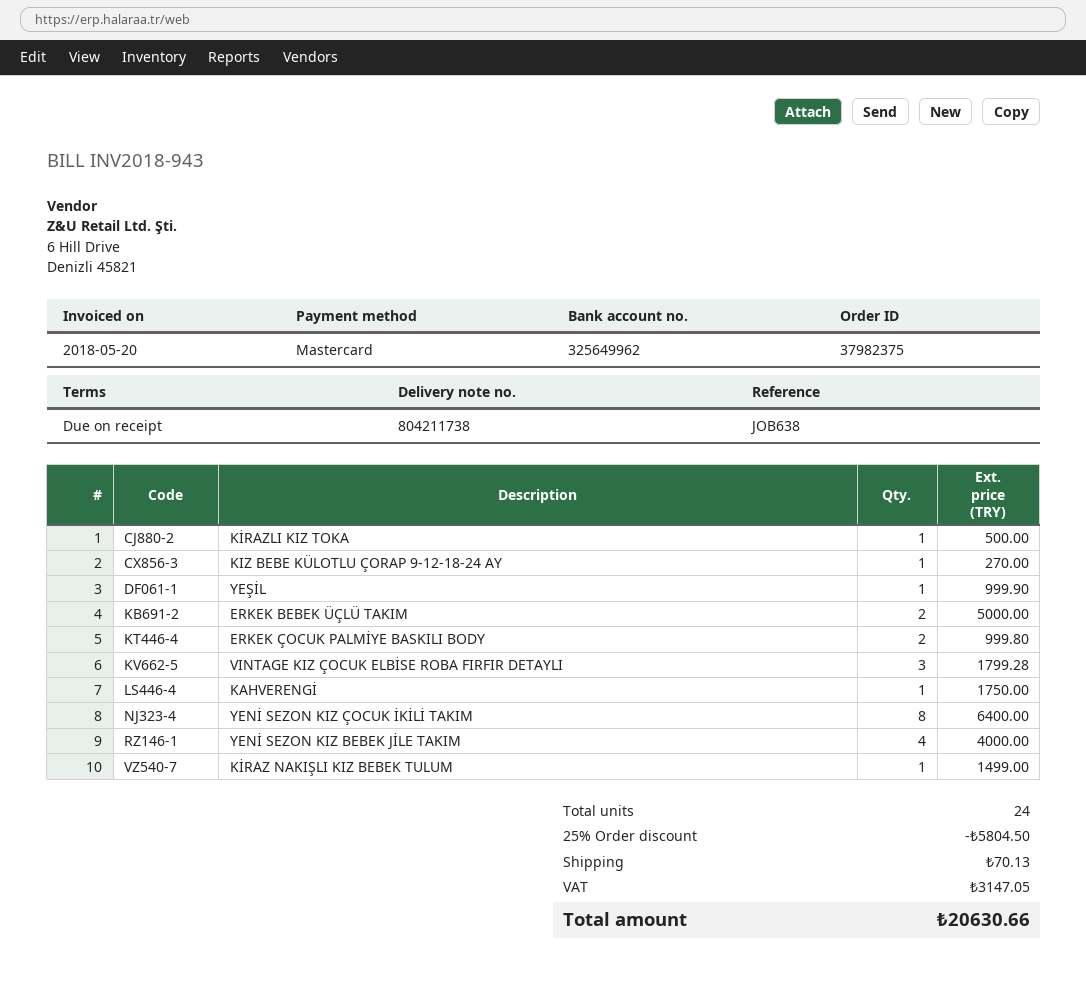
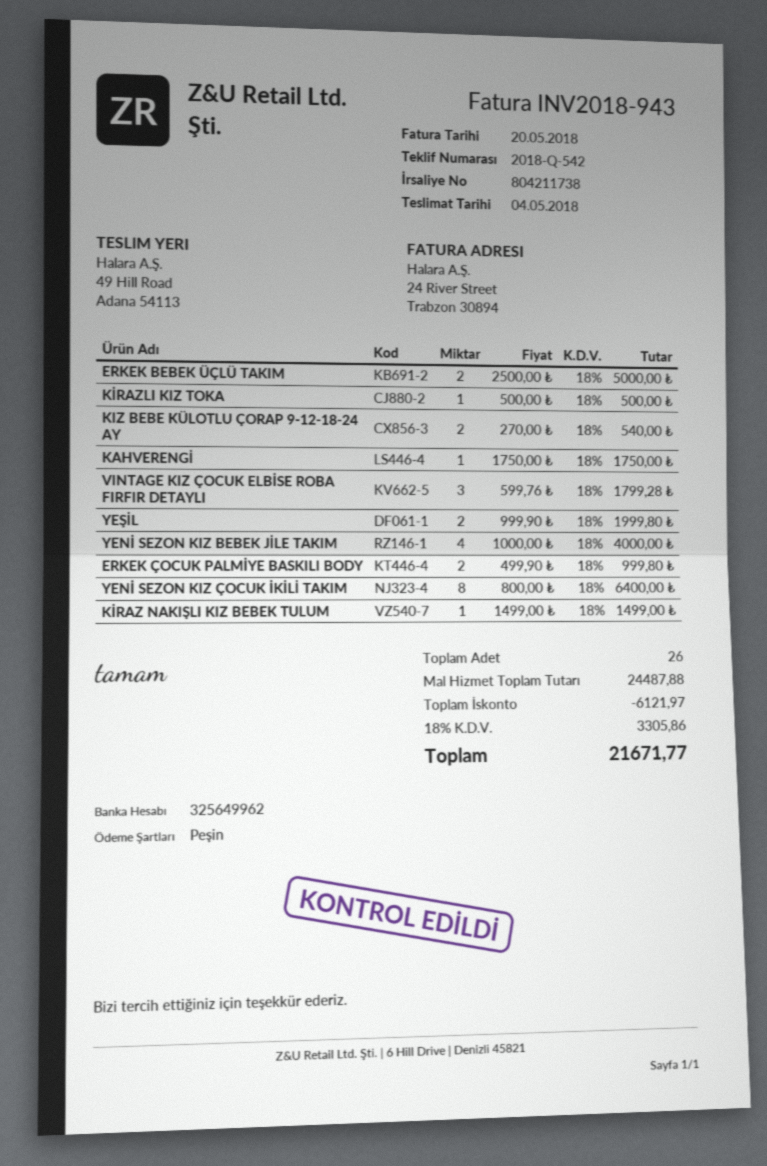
KIZ BEBE KÜLOTLU ÇORAP 9-12-18-24 AY: 1 for 270.00 -> 2 for 540.00
YEŞİL: 1 for 999.90 -> 2 for 1999.80
total quantity: 24 -> 26
discount: 5804.50 -> 6121.97
shipping: 70.13 -> none
tax: 3147.05 -> 3305.86
total: 20630.66 -> 21671.77

